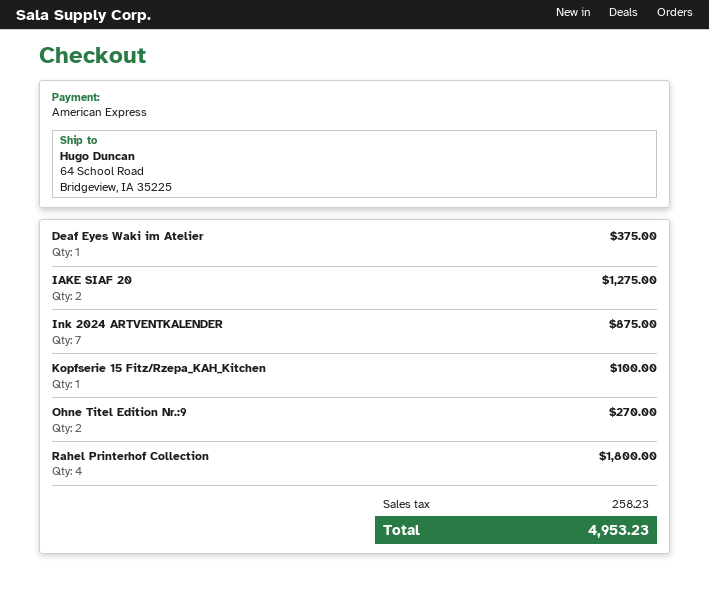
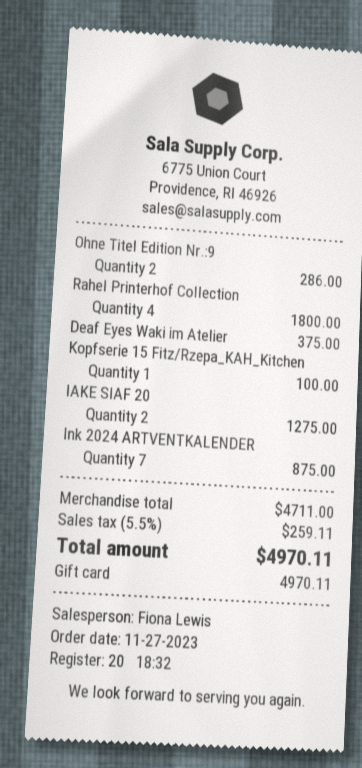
payment method: American Express -> gift card
Ohne Titel Edition Nr.:9: 2 for 270.00 -> 2 for 286.00
tax: 258.23 -> 259.11
total: 4953.23 -> 4970.11

